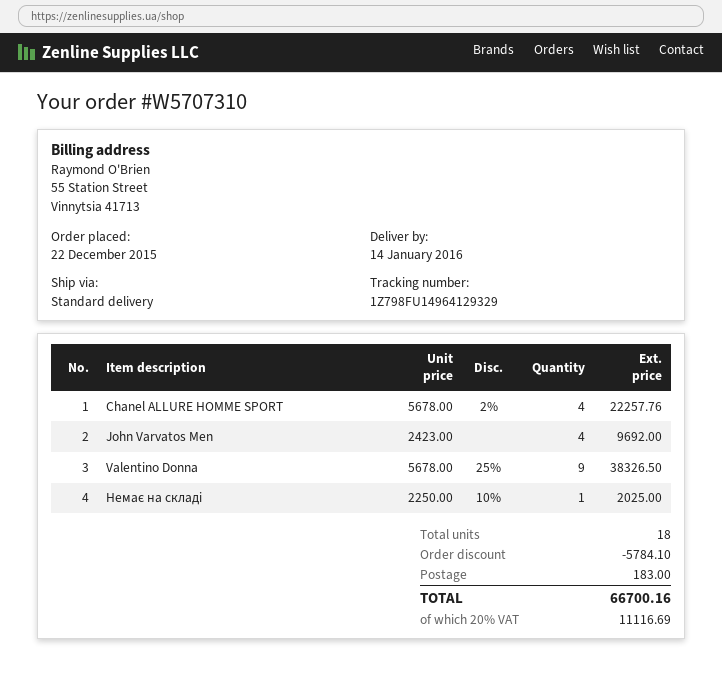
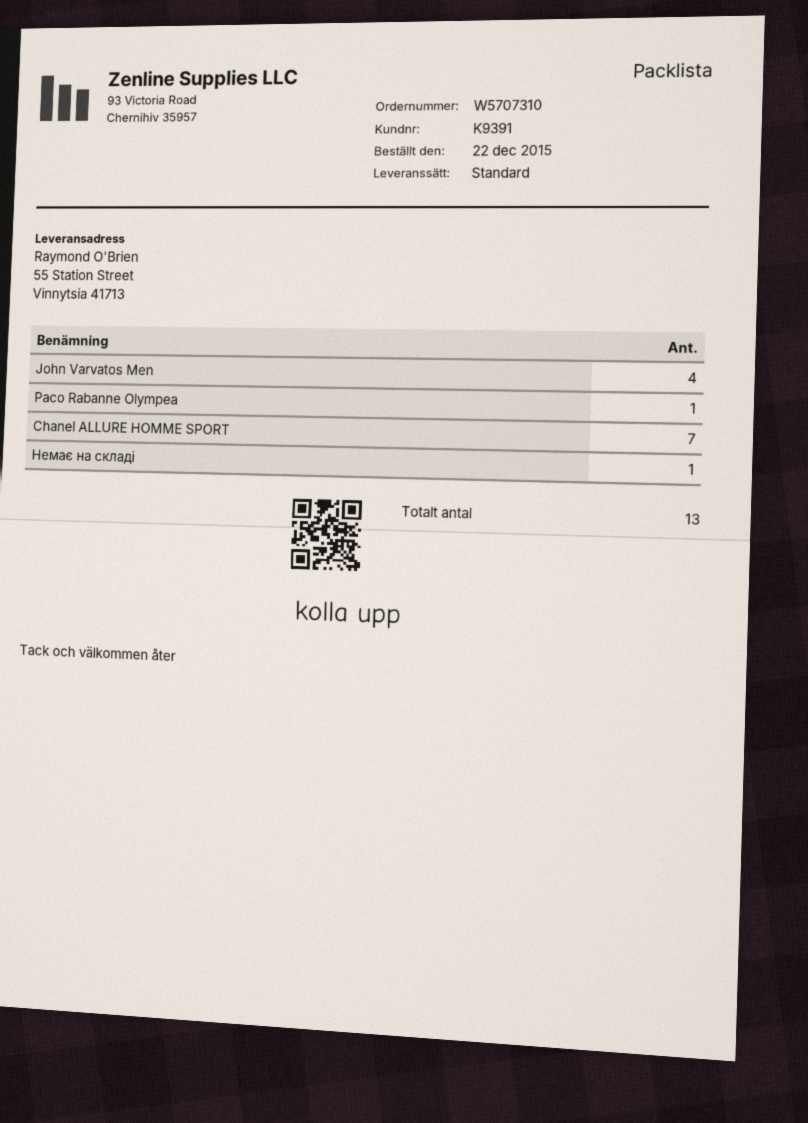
Chanel ALLURE HOMME SPORT: 4 -> 7
Valentino Donna: 9 -> none
Paco Rabanne Olympea: none -> 1
total quantity: 18 -> 13

